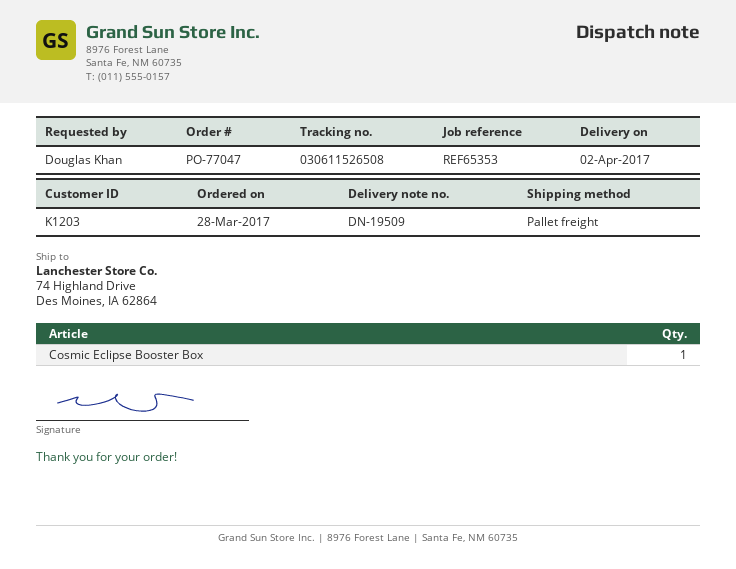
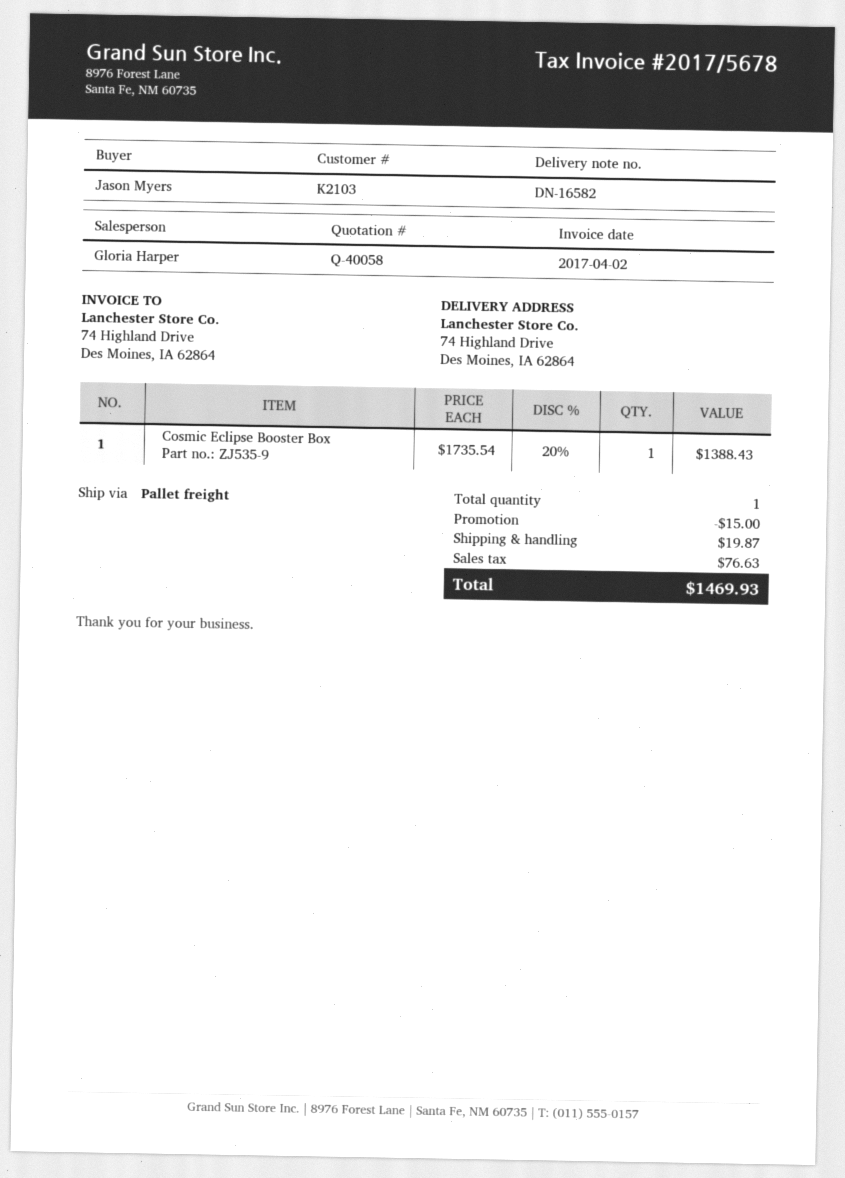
delivery note number: DN-19509 -> DN-16582
customer number: K1203 -> K2103
ordered by: Douglas Khan -> Jason Myers

